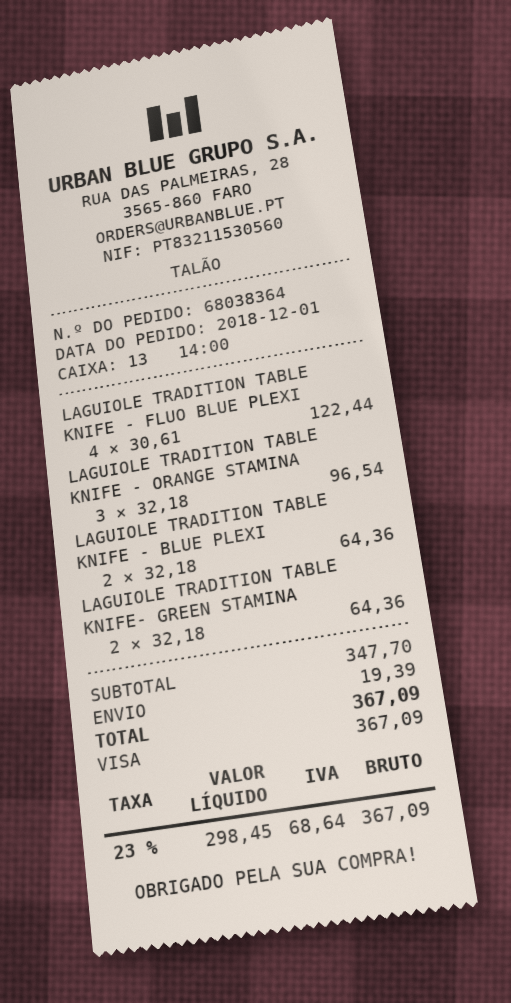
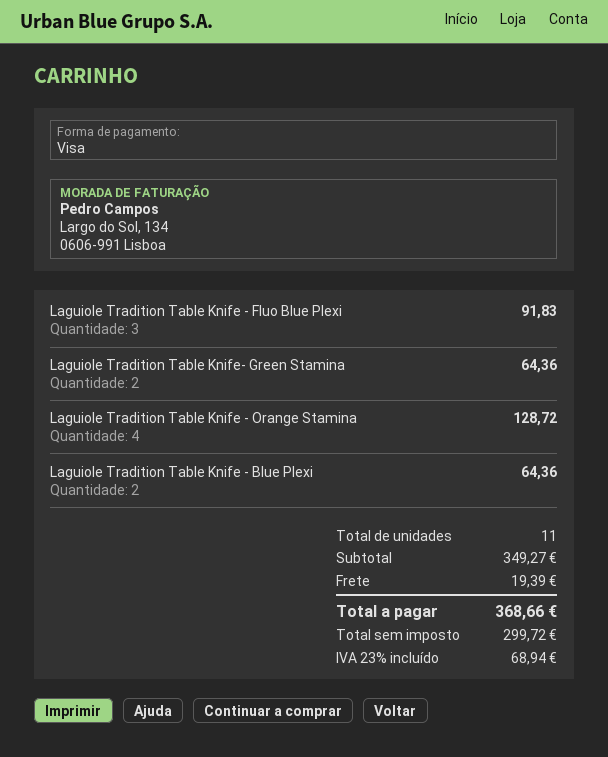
LAGUIOLE TRADITION TABLE KNIFE - FLUO BLUE PLEXI: 4 for 122.44 -> 3 for 91.83
LAGUIOLE TRADITION TABLE KNIFE - ORANGE STAMINA: 3 for 96.54 -> 4 for 128.72
subtotal: 347.70 -> 349.27
net: 298.45 -> 299.72
tax: 23% = 68.64 -> 23% = 68.94
total: 367.09 -> 368.66

